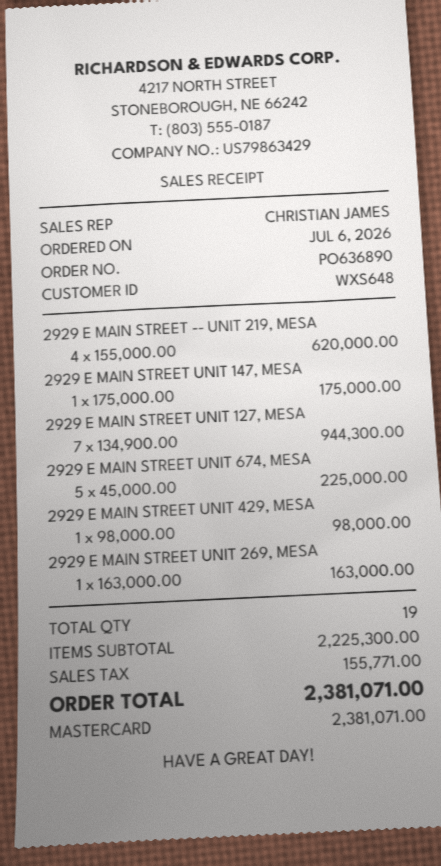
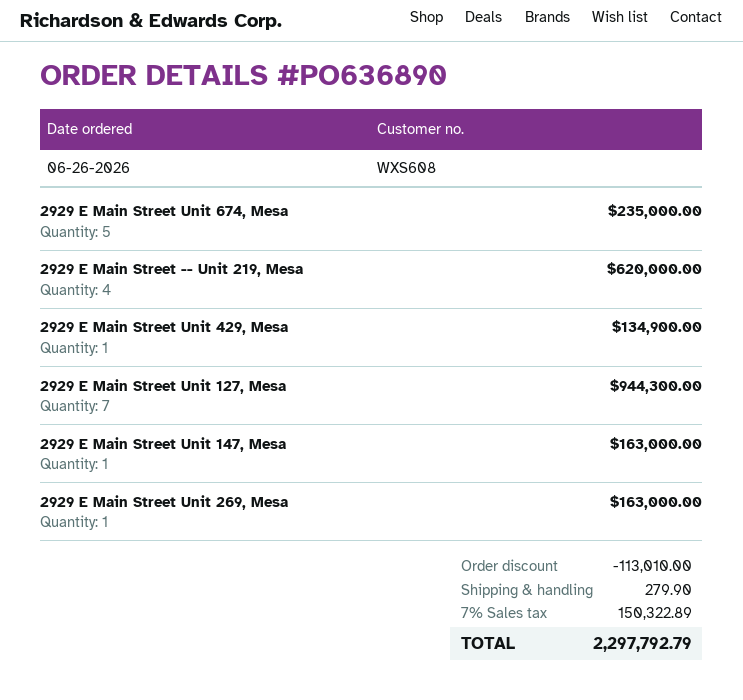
order date: 2026-07-06 -> 2026-06-26
customer number: WXS648 -> WXS608
2929 E MAIN STREET UNIT 147, MESA: 1 for 175000.00 -> 1 for 163000.00
2929 E MAIN STREET UNIT 674, MESA: 5 for 225000.00 -> 5 for 235000.00
2929 E MAIN STREET UNIT 429, MESA: 1 for 98000.00 -> 1 for 134900.00
discount: none -> 113010.00
shipping: none -> 279.90
tax: 155771.00 -> 150322.89
total: 2381071.00 -> 2297792.79

